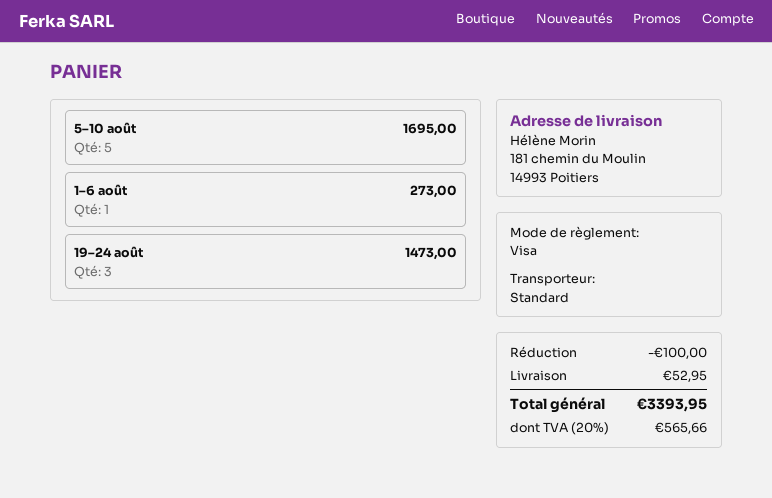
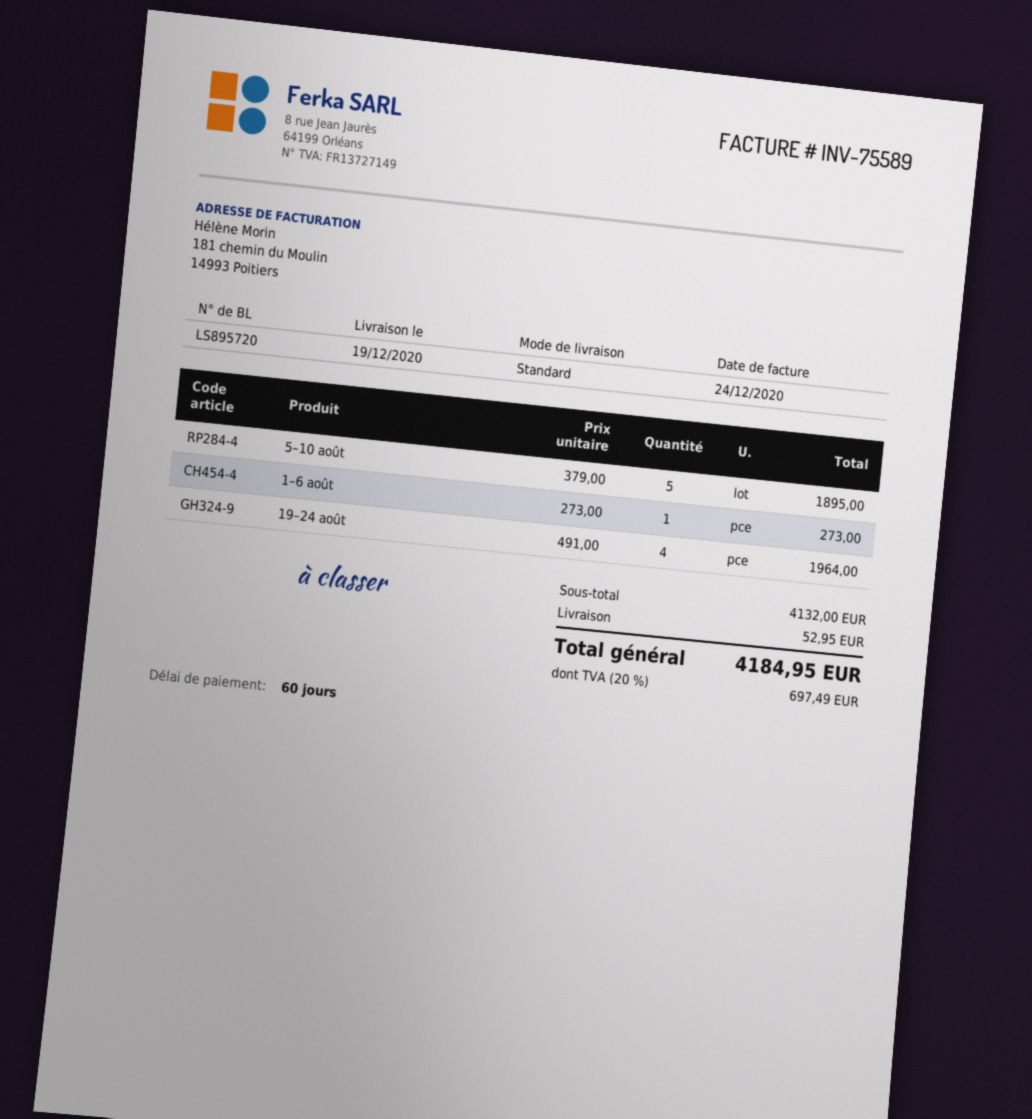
5–10 août: 5 for 1695.00 -> 5 for 1895.00
19–24 août: 3 for 1473.00 -> 4 for 1964.00
discount: 100.00 -> none
tax: 20% = 565.66 -> 20% = 697.49
total: 3393.95 -> 4184.95

